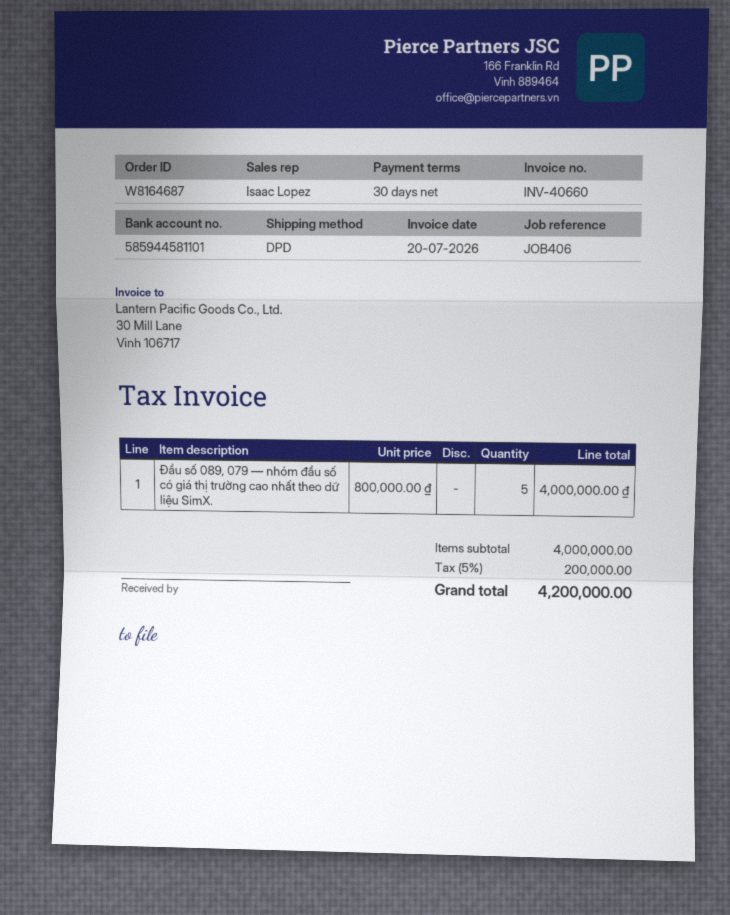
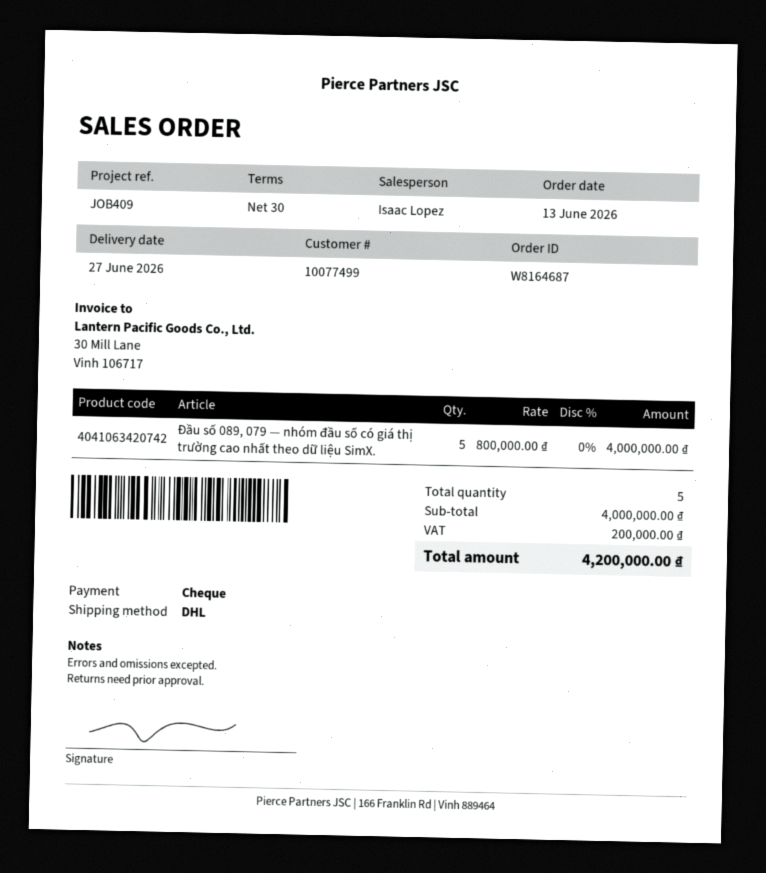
reference: JOB406 -> JOB409
shipping method: DPD -> DHL

